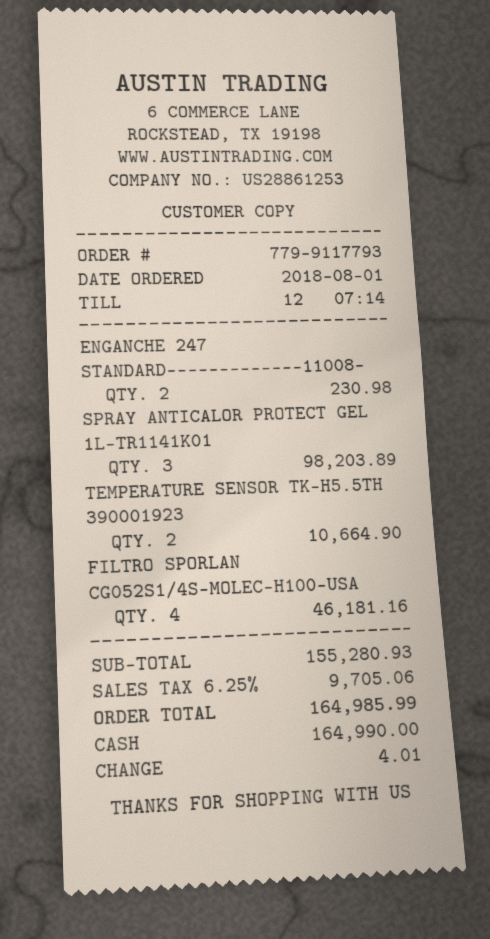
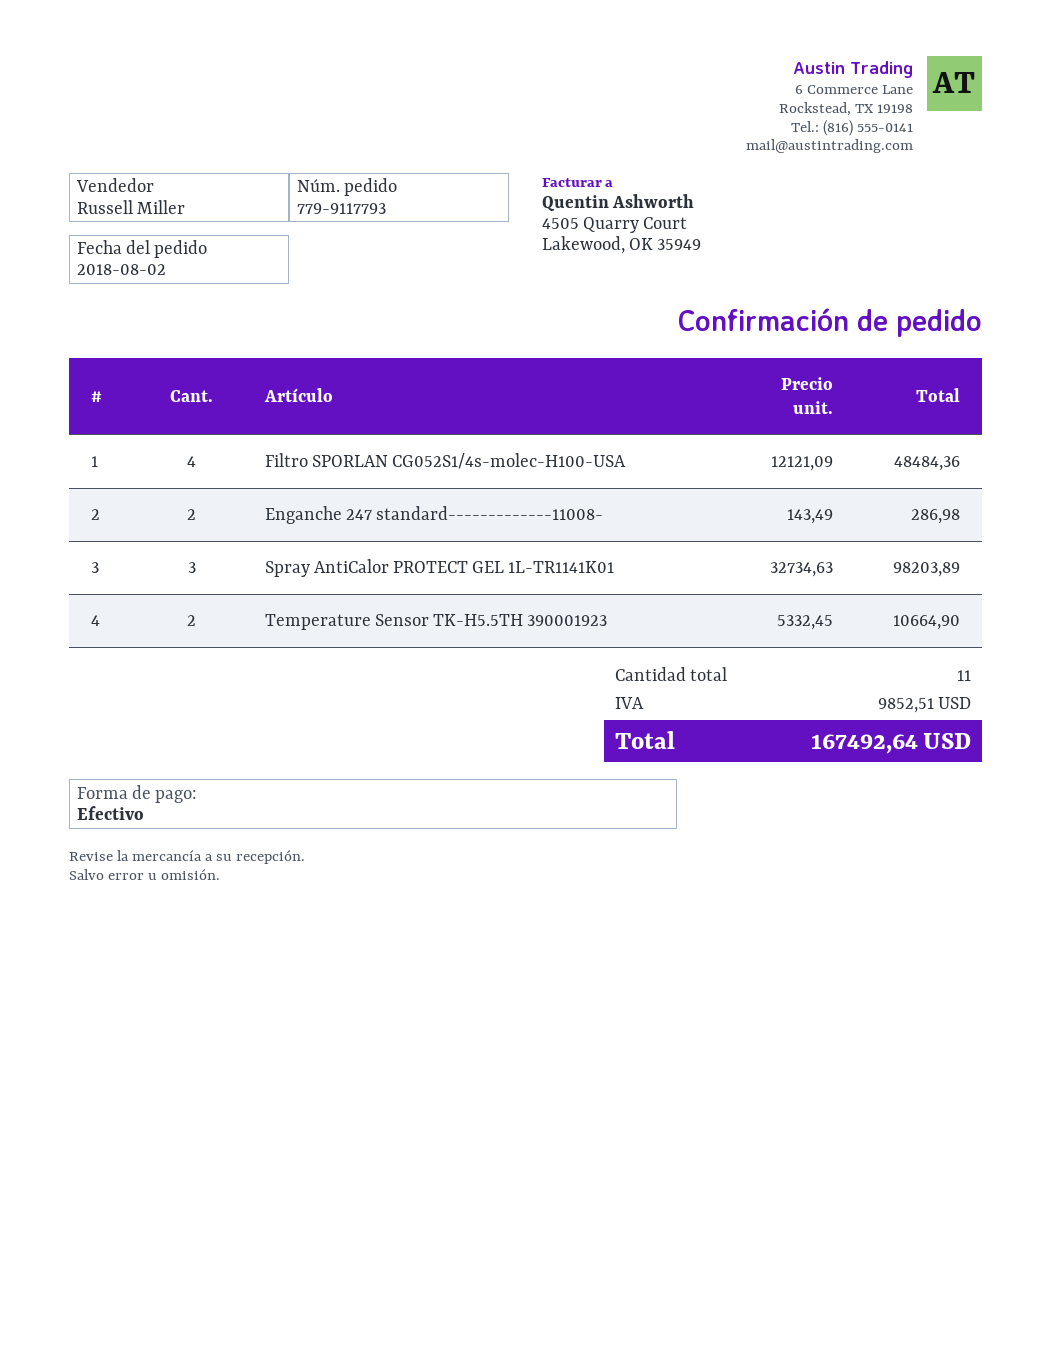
order date: 2018-08-01 -> 2018-08-02
ENGANCHE 247 STANDARD-------------11008-: 2 for 230.98 -> 2 for 286.98
FILTRO SPORLAN CG052S1/4S-MOLEC-H100-USA: 4 for 46181.16 -> 4 for 48484.36
tax: 9705.06 -> 9852.51
total: 164985.99 -> 167492.64

